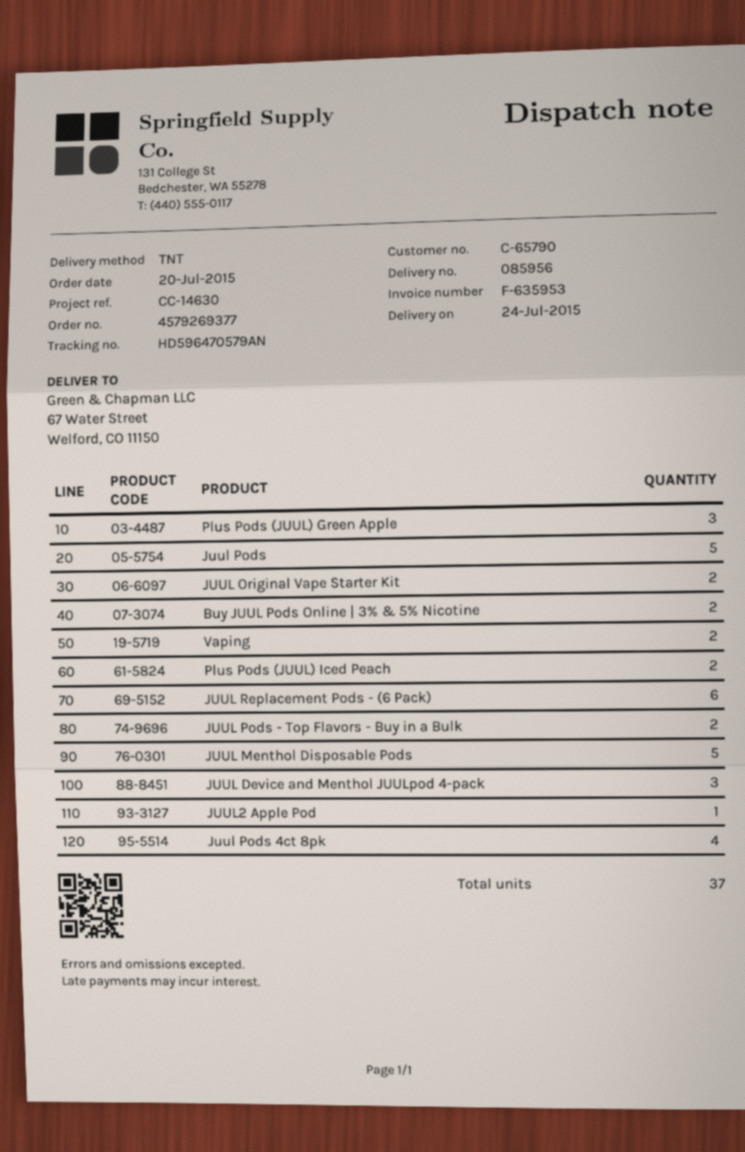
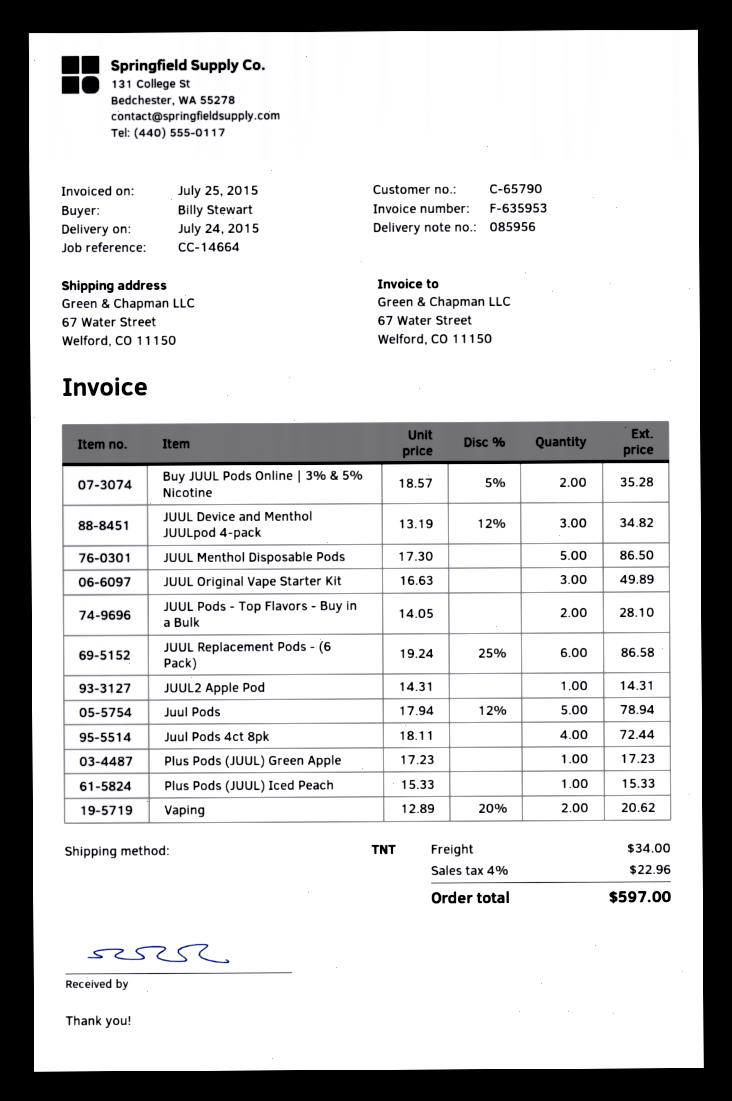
reference: CC-14630 -> CC-14664
Plus Pods (JUUL) Green Apple: 3 -> 1
JUUL Original Vape Starter Kit: 2 -> 3
Plus Pods (JUUL) Iced Peach: 2 -> 1

